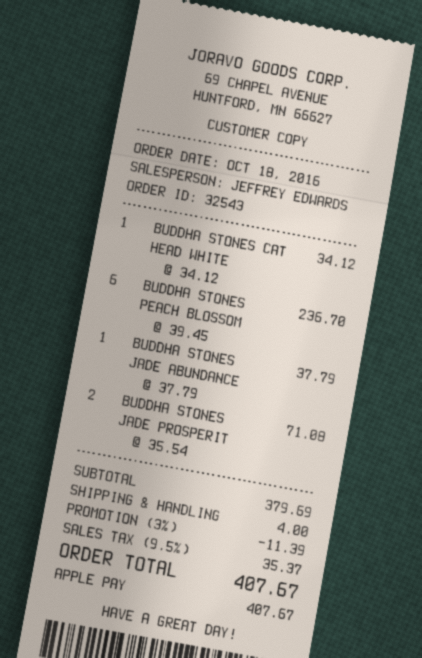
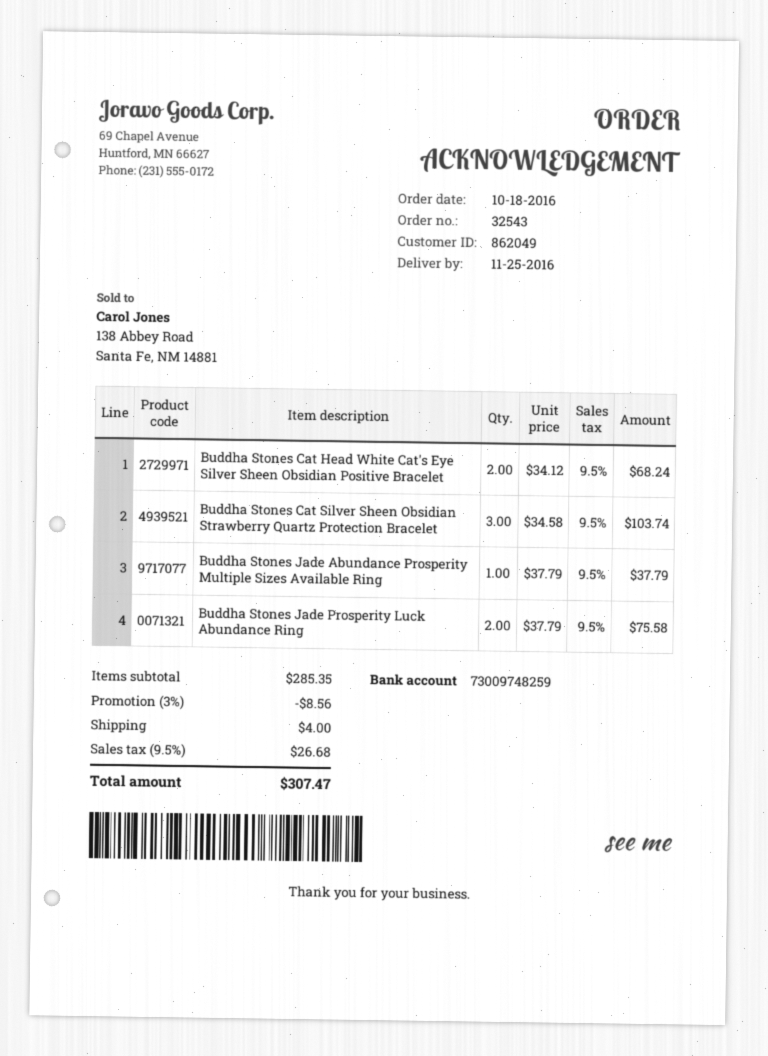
BUDDHA STONES CAT HEAD WHITE: 1 x 34.12 = 34.12 -> 2 x 34.12 = 68.24
BUDDHA STONES PEACH BLOSSOM: 6 x 39.45 = 236.70 -> none
BUDDHA STONES JADE PROSPERIT: 2 x 35.54 = 71.08 -> 2 x 37.79 = 75.58
Buddha Stones Cat Silver Sheen Obsidian Strawberry Quartz Protection Bracelet: none -> 3 x 34.58 = 103.74
subtotal: 379.69 -> 285.35
discount: 3% = 11.39 -> 3% = 8.56
tax: 9.5% = 35.37 -> 9.5% = 26.68
total: 407.67 -> 307.47

